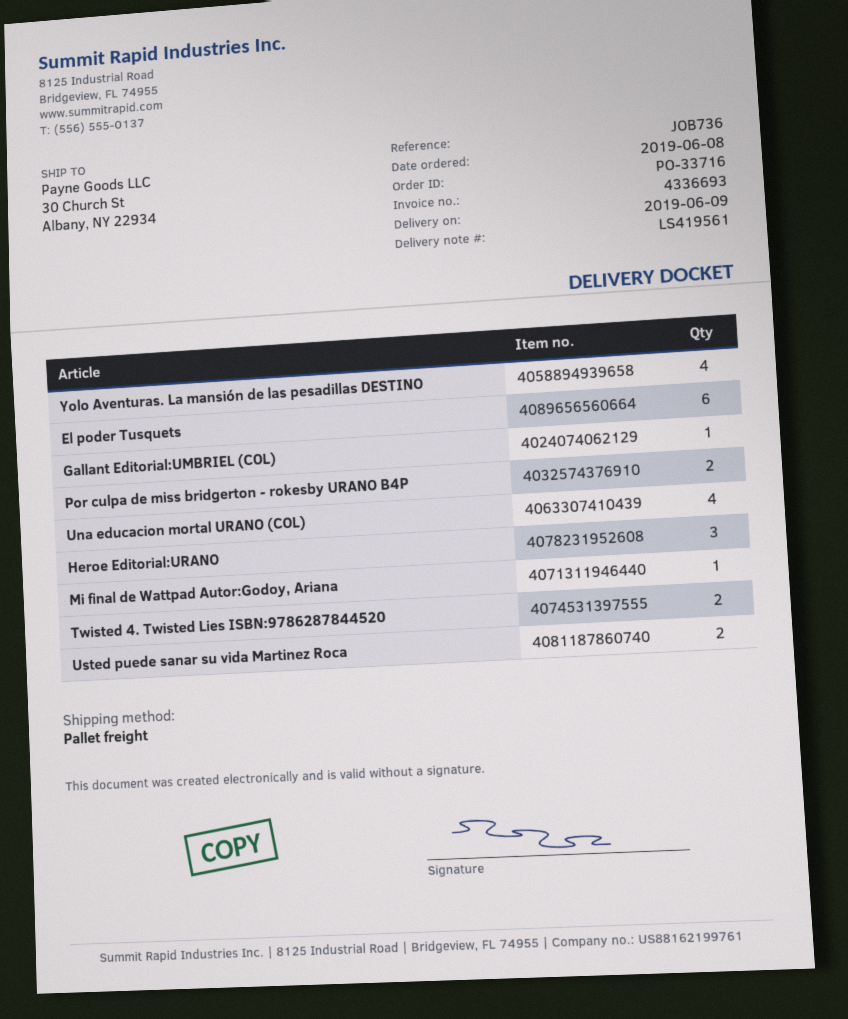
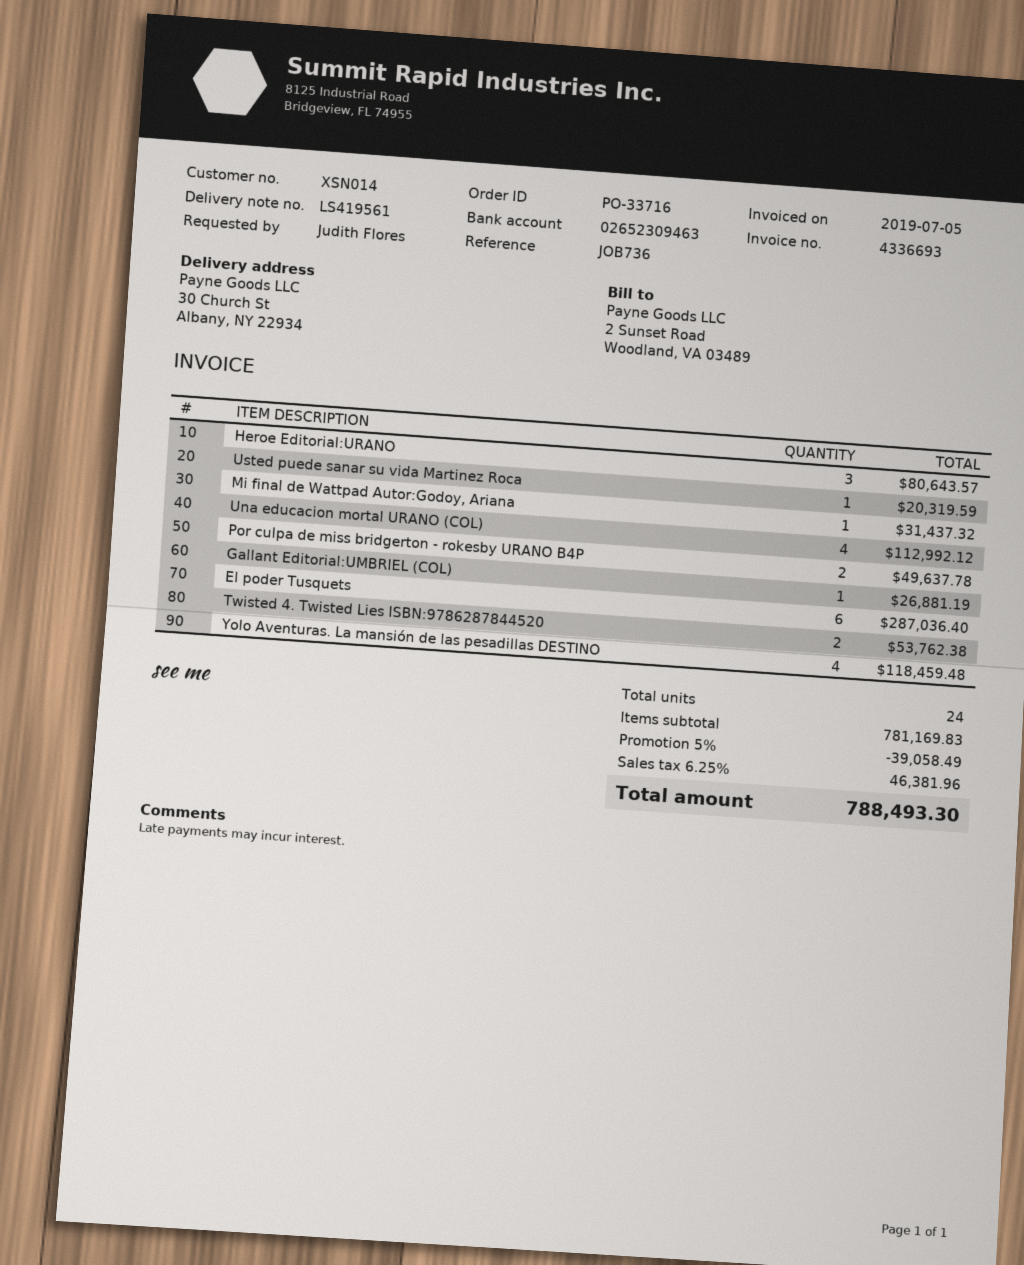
Usted puede sanar su vida Martinez Roca: 2 -> 1

